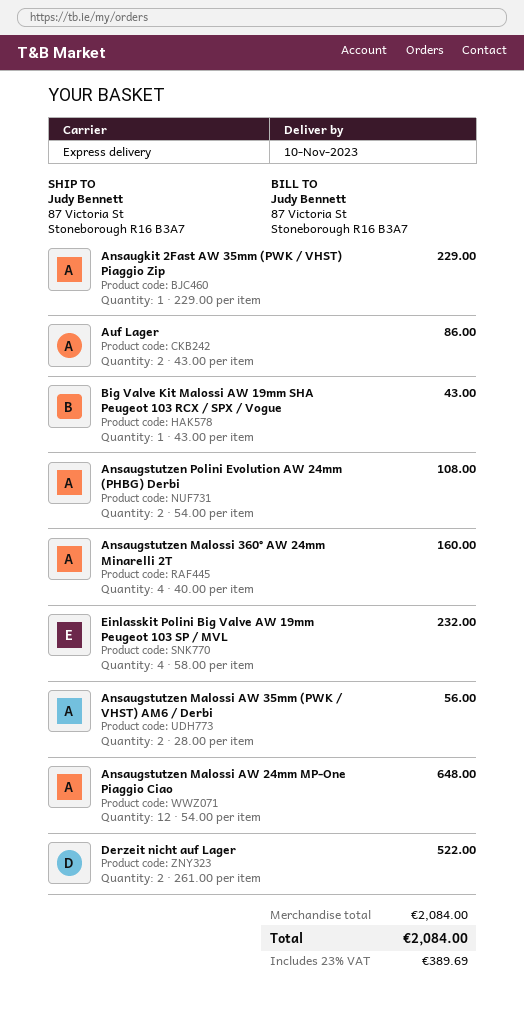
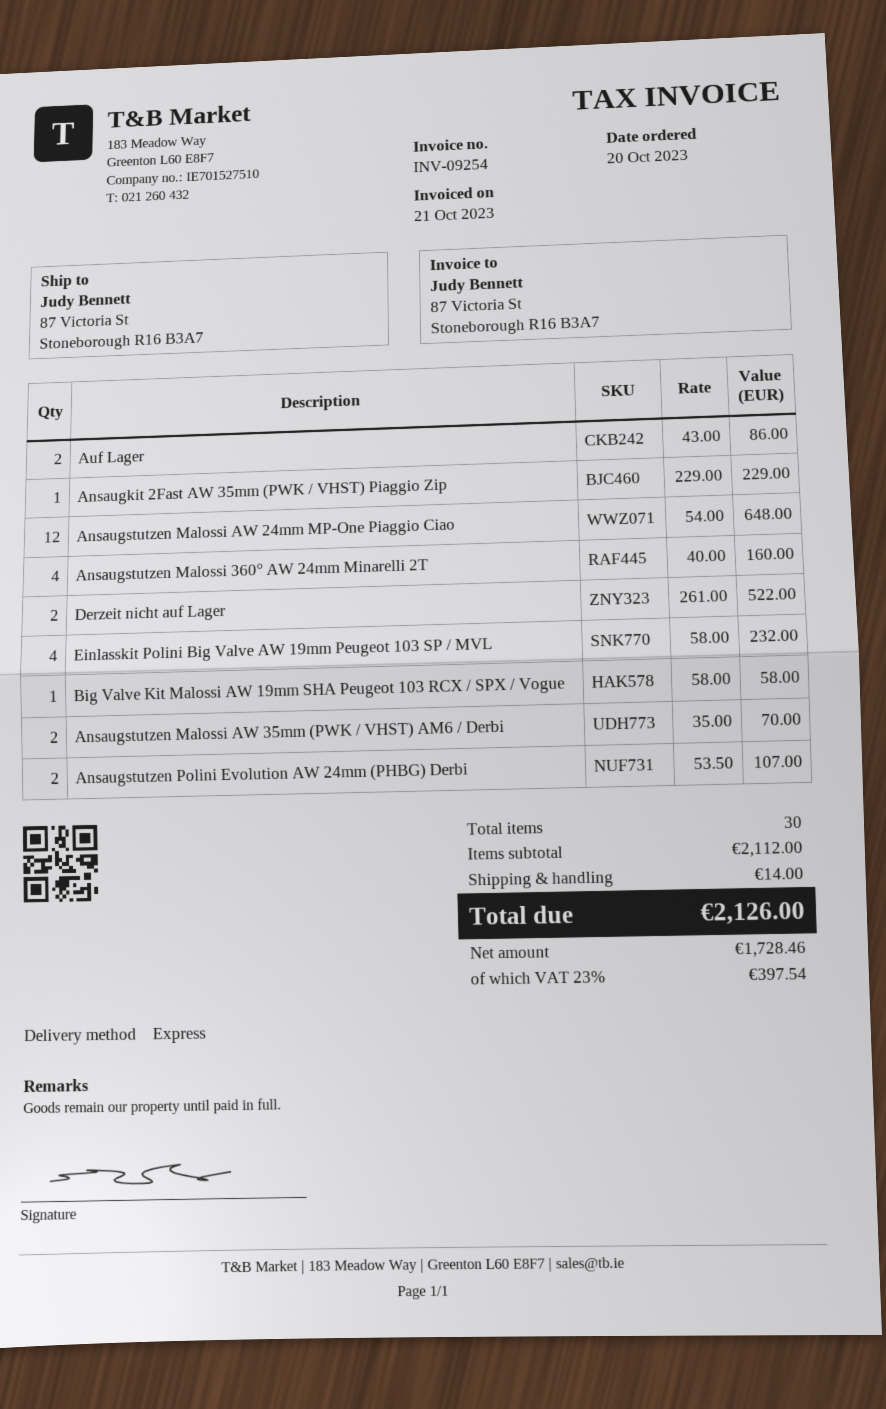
Big Valve Kit Malossi AW 19mm SHA Peugeot 103 RCX / SPX / Vogue: 1 x 43.00 = 43.00 -> 1 x 58.00 = 58.00
Ansaugstutzen Polini Evolution AW 24mm (PHBG) Derbi: 2 x 54.00 = 108.00 -> 2 x 53.50 = 107.00
Ansaugstutzen Malossi AW 35mm (PWK / VHST) AM6 / Derbi: 2 x 28.00 = 56.00 -> 2 x 35.00 = 70.00
subtotal: 2084.00 -> 2112.00
shipping: none -> 14.00
tax: 23% = 389.69 -> 23% = 397.54
total: 2084.00 -> 2126.00

